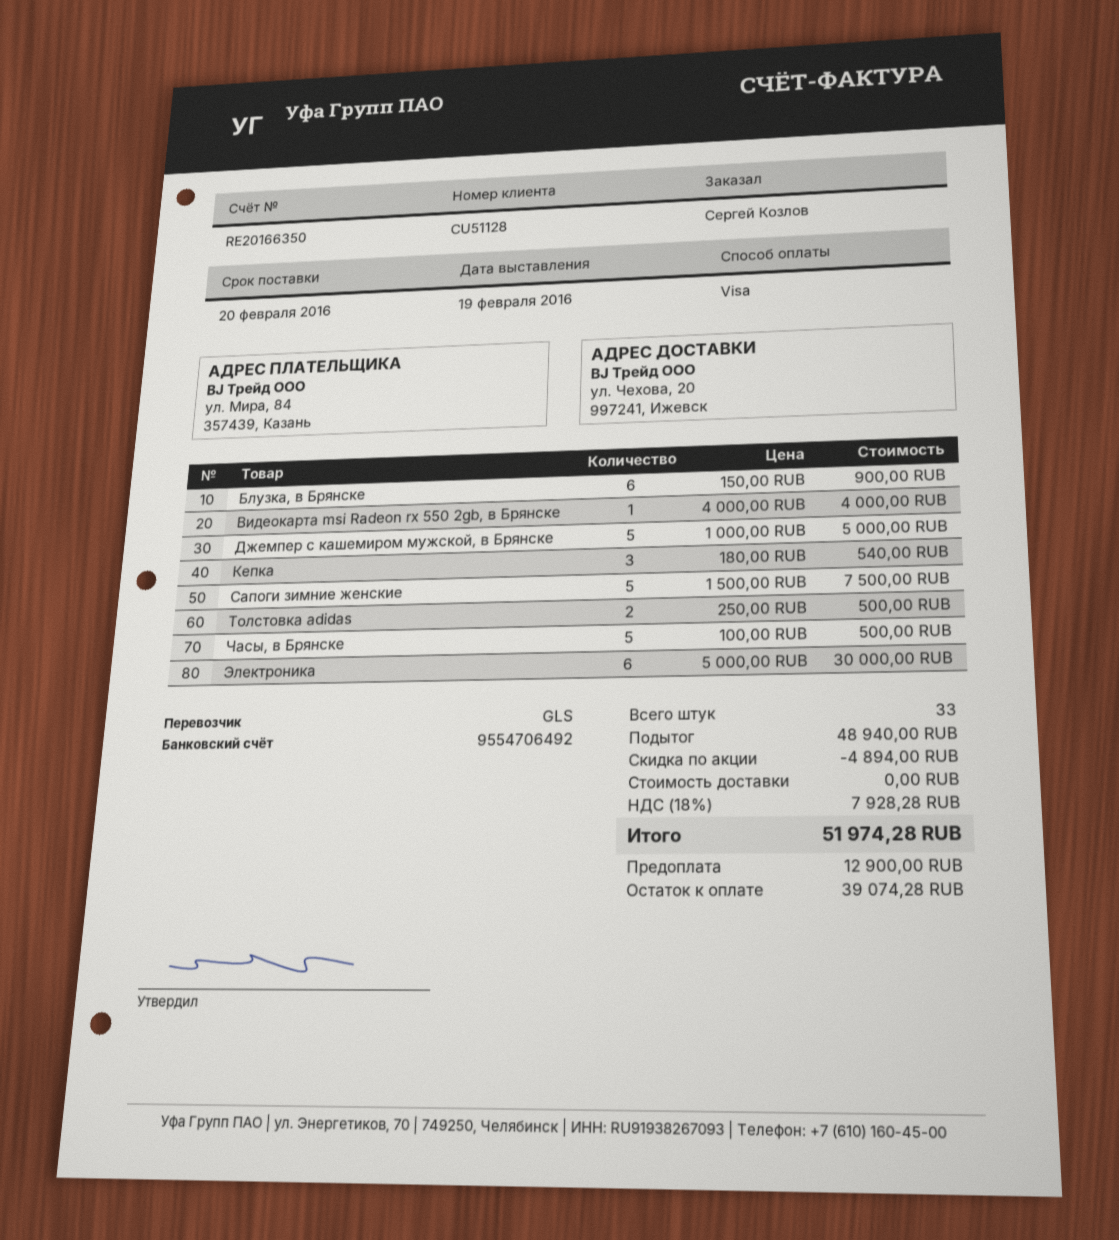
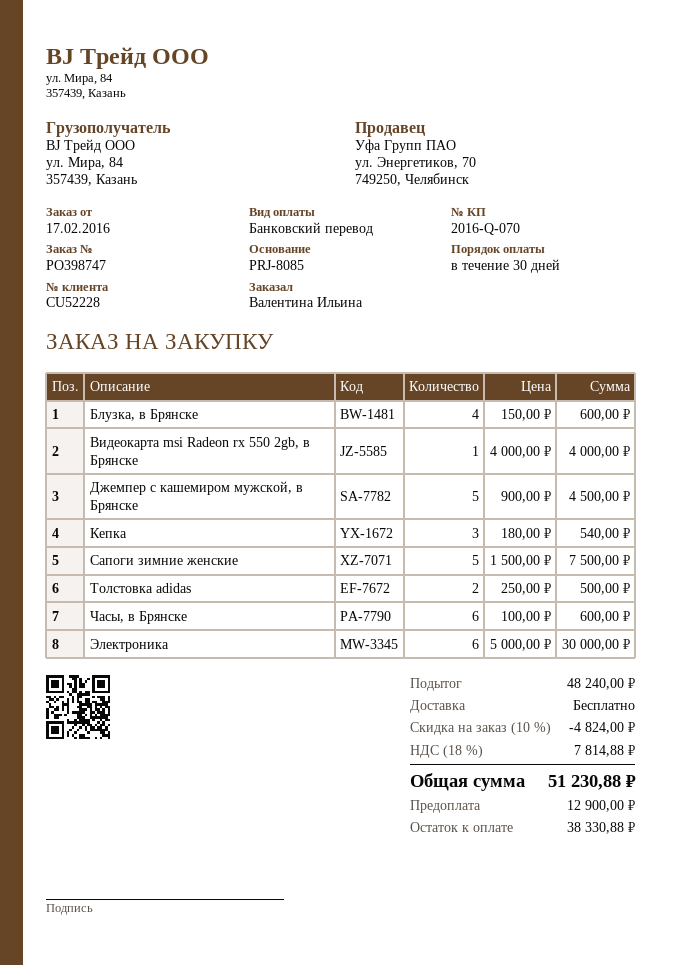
customer number: CU51128 -> CU52228
ordered by: Сергей Козлов -> Валентина Ильина
payment method: Visa -> bank transfer
ship to: ул. Чехова, 20, 997241, Ижевск -> ул. Мира, 84, 357439, Казань
Блузка, в Брянске: 6 x 150.00 = 900.00 -> 4 x 150.00 = 600.00
Джемпер с кашемиром мужской, в Брянске: 5 x 1000.00 = 5000.00 -> 5 x 900.00 = 4500.00
Часы, в Брянске: 5 x 100.00 = 500.00 -> 6 x 100.00 = 600.00
subtotal: 48940.00 -> 48240.00
discount: 4894.00 -> 4824.00
tax: 18% = 7928.28 -> 18% = 7814.88
total: 51974.28 -> 51230.88
balance: 39074.28 -> 38330.88

